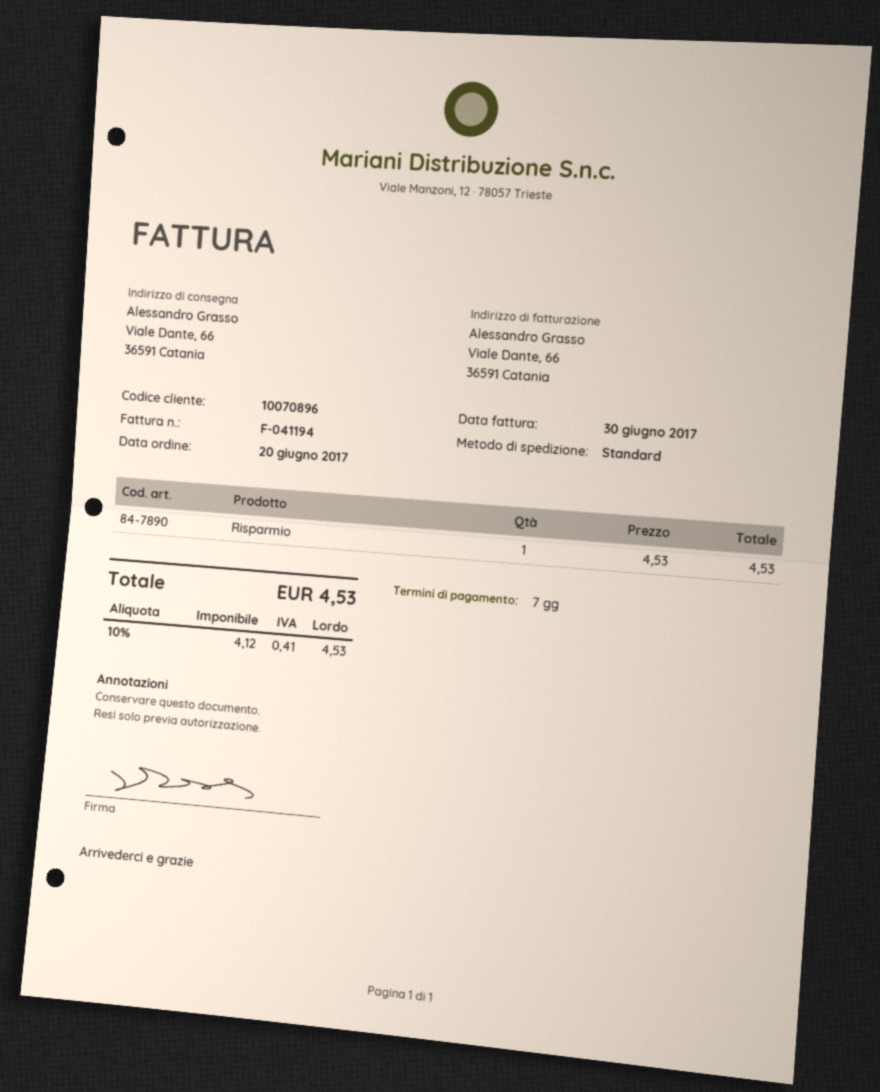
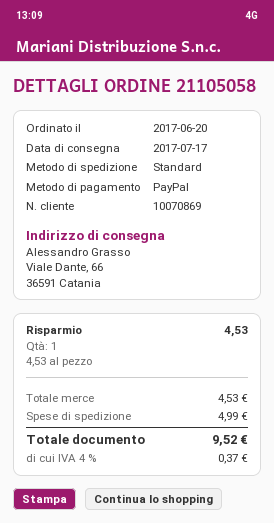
customer number: 10070896 -> 10070869
shipping: none -> 4.99
tax: 10% = 0.41 -> 4% = 0.37
total: 4.53 -> 9.52

